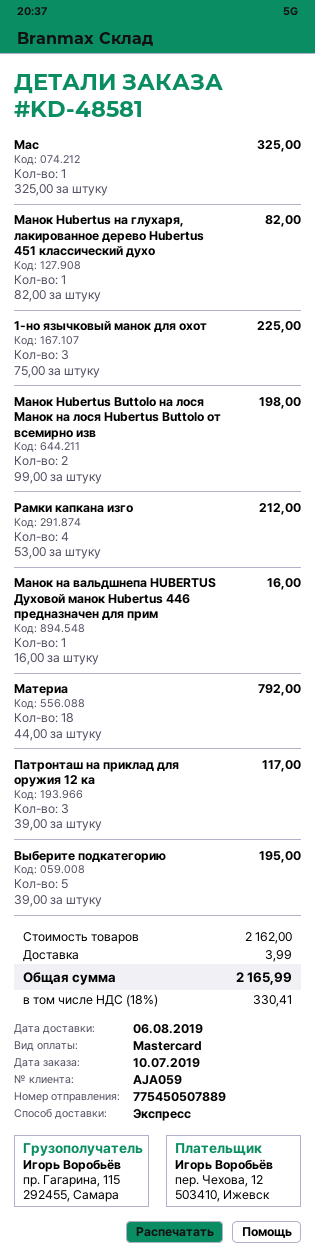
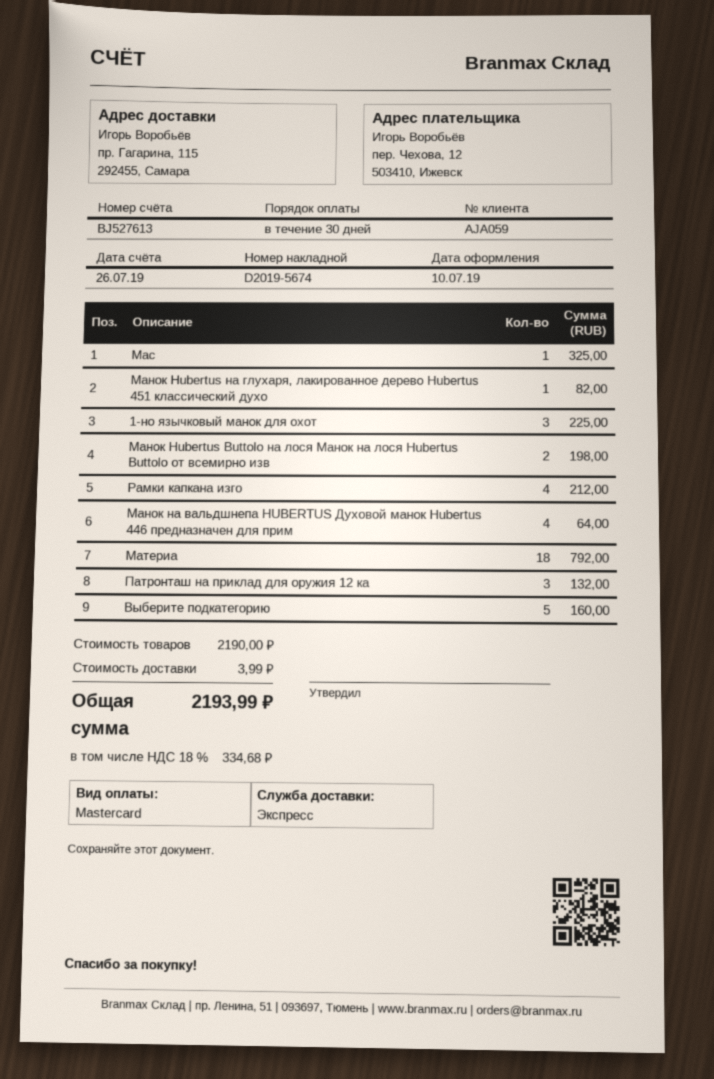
Манок на вальдшнепа HUBERTUS Духовой манок Hubertus 446 предназначен для прим: 1 for 16.00 -> 4 for 64.00
Патронташ на приклад для оружия 12 ка: 3 for 117.00 -> 3 for 132.00
Выберите подкатегорию: 5 for 195.00 -> 5 for 160.00
subtotal: 2162.00 -> 2190.00
tax: 18% = 330.41 -> 18% = 334.68
total: 2165.99 -> 2193.99

